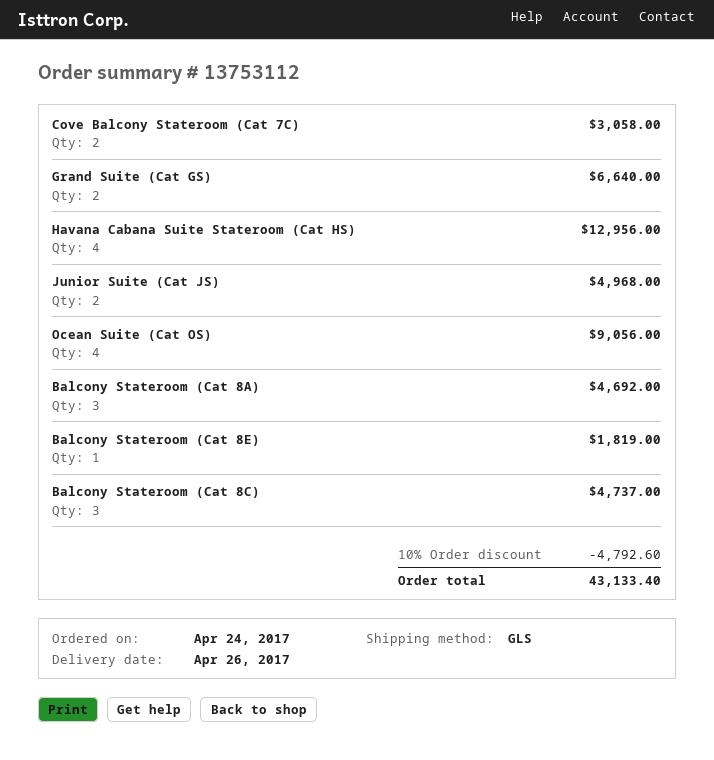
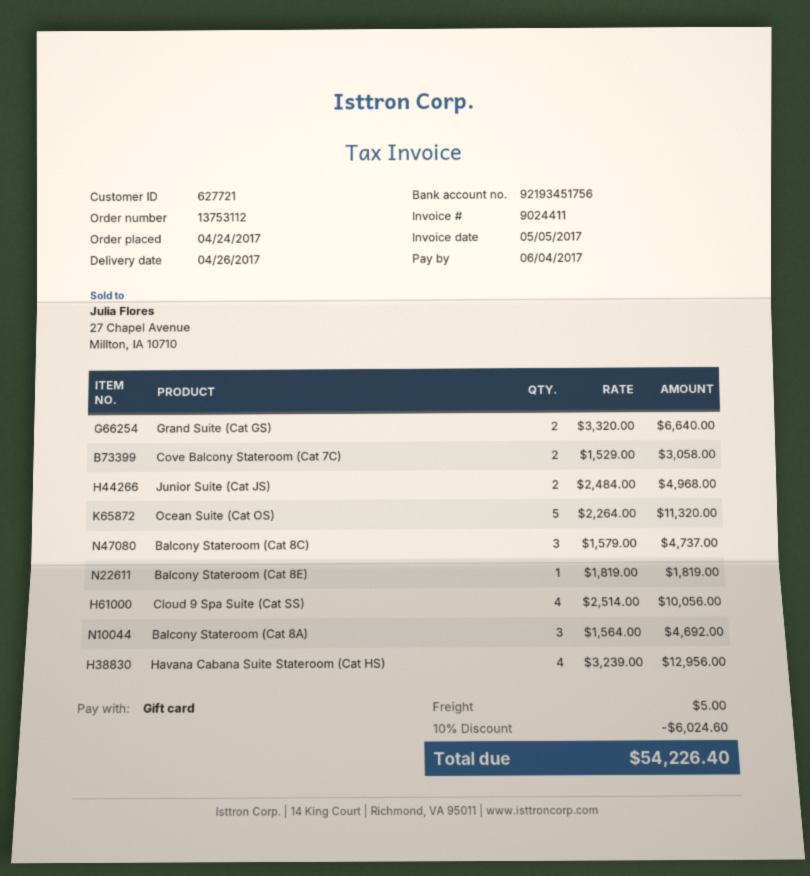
Ocean Suite (Cat OS): 4 for 9056.00 -> 5 for 11320.00
Cloud 9 Spa Suite (Cat SS): none -> 4 for 10056.00
discount: 10% = 4792.60 -> 10% = 6024.60
shipping: none -> 5.00
total: 43133.40 -> 54226.40

